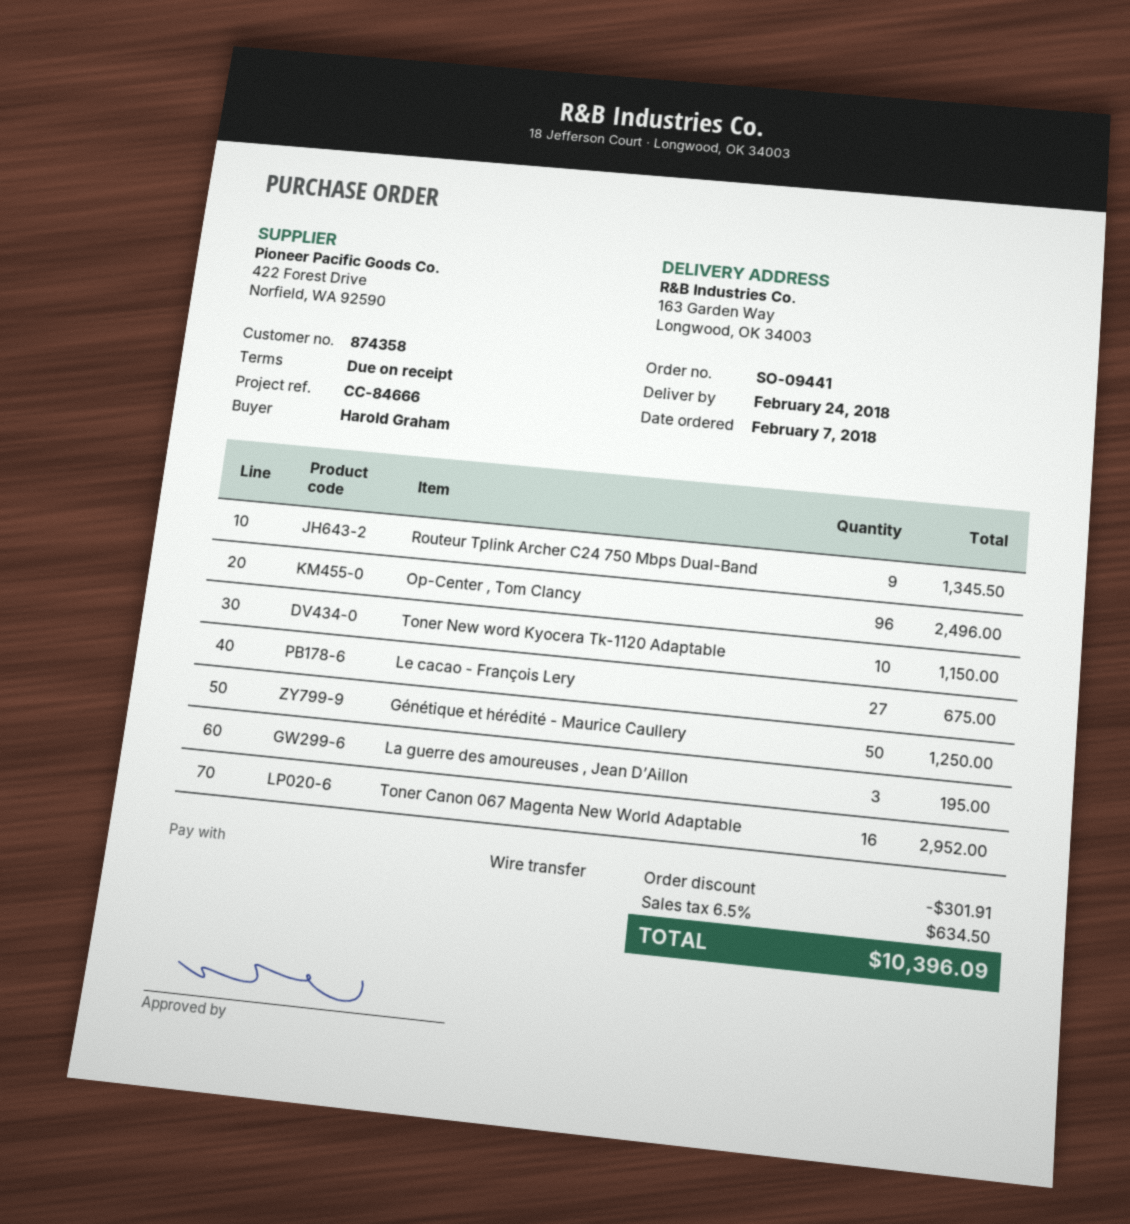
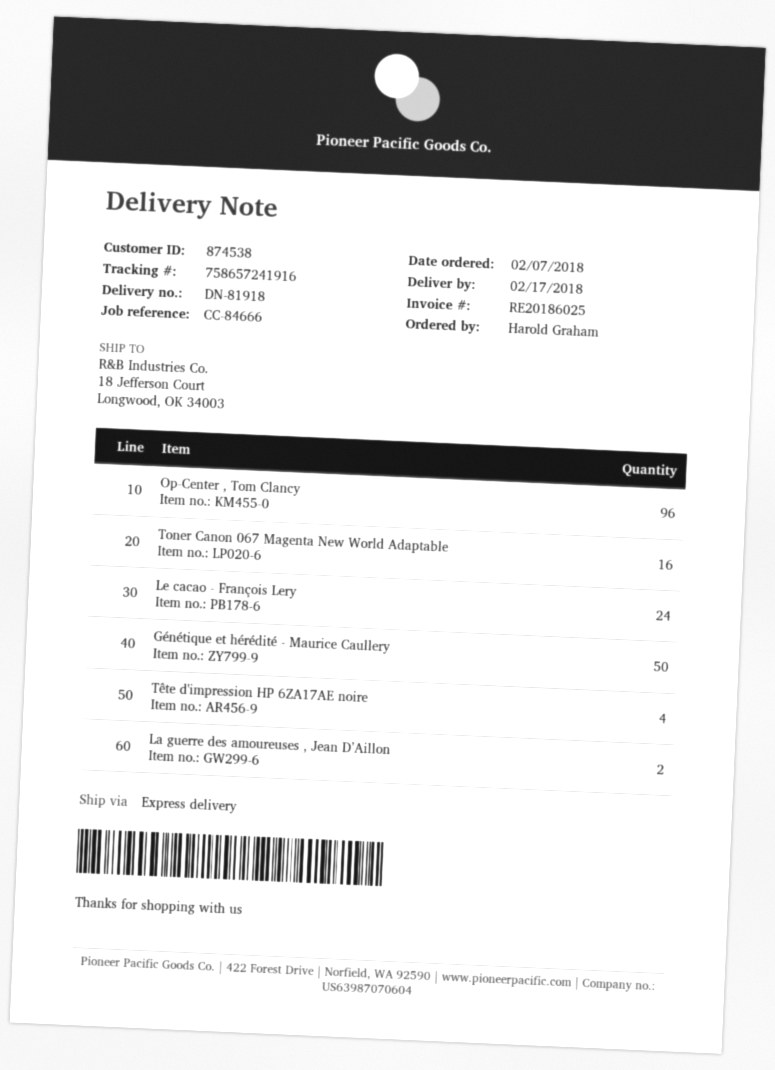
delivery date: 2018-02-24 -> 2018-02-17
customer number: 874358 -> 874538
ship to: 163 Garden Way, Longwood, OK 34003 -> 18 Jefferson Court, Longwood, OK 34003
Routeur Tplink Archer C24 750 Mbps Dual-Band: 9 -> none
Toner New word Kyocera Tk-1120 Adaptable: 10 -> none
Le cacao - François Lery: 27 -> 24
La guerre des amoureuses , Jean D’Aillon: 3 -> 2
Tête d'impression HP 6ZA17AE noire: none -> 4

